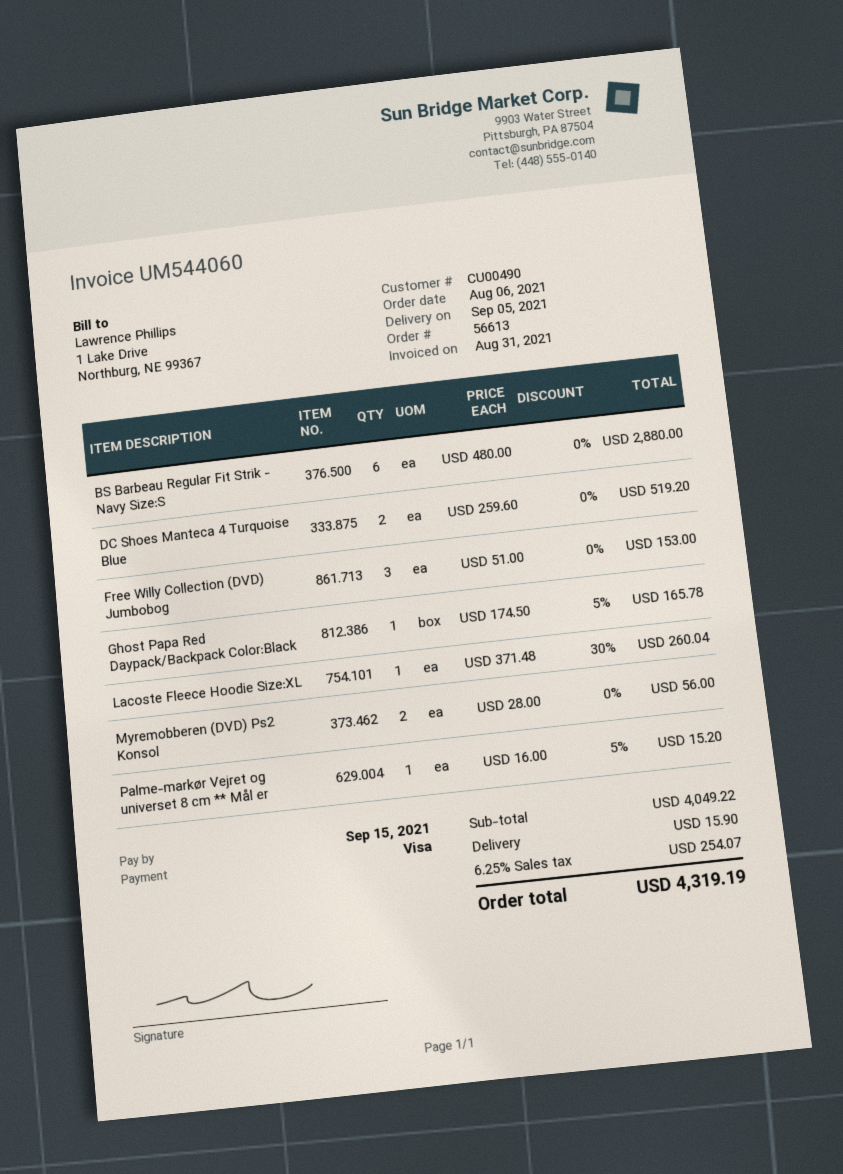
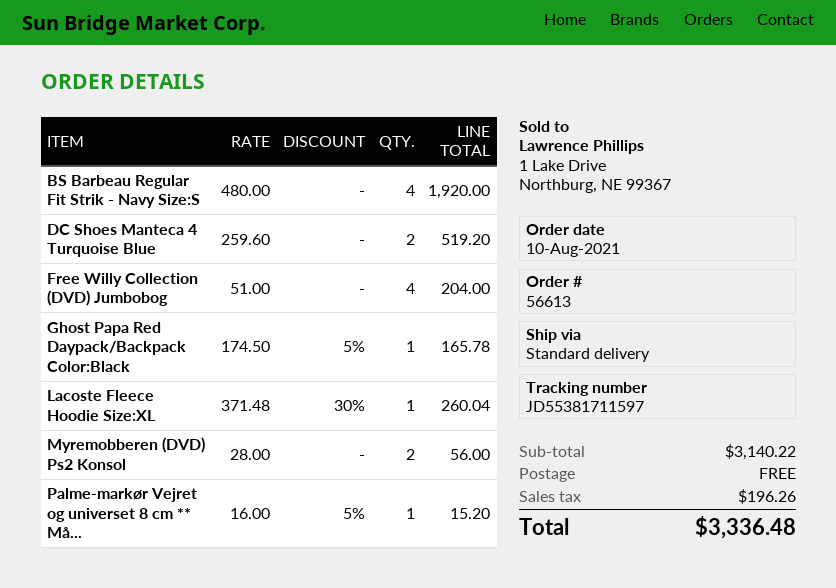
order date: 2021-08-06 -> 2021-08-10
BS Barbeau Regular Fit Strik - Navy Size:S: 6 x 480.00 = 2880.00 -> 4 x 480.00 = 1920.00
Free Willy Collection (DVD) Jumbobog: 3 x 51.00 = 153.00 -> 4 x 51.00 = 204.00
subtotal: 4049.22 -> 3140.22
shipping: 15.90 -> 0.00
tax: 254.07 -> 196.26
total: 4319.19 -> 3336.48

